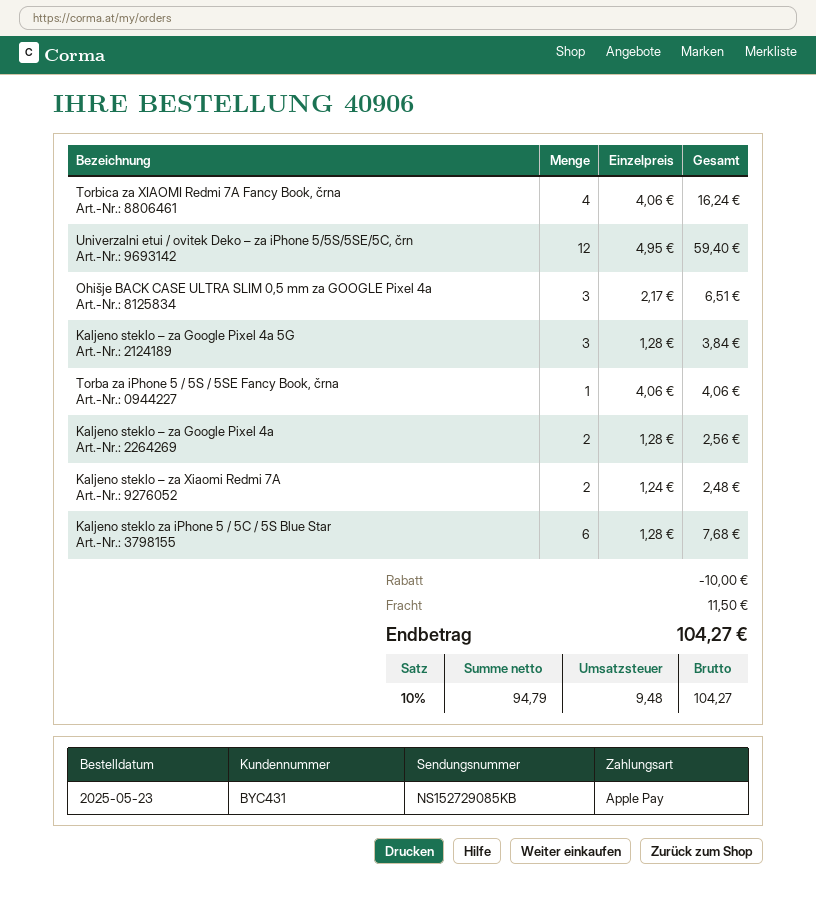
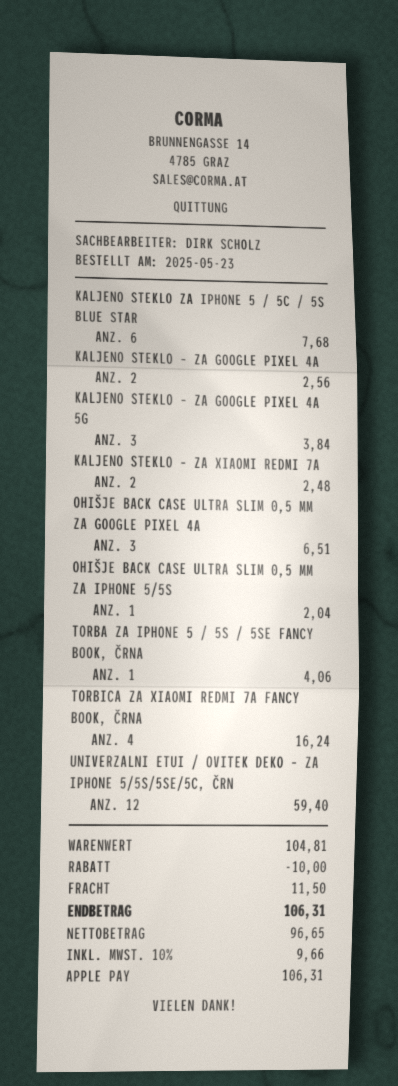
OHIŠJE BACK CASE ULTRA SLIM 0,5 MM ZA IPHONE 5/5S: none -> 1 for 2.04
net: 94.79 -> 96.65
tax: 10% = 9.48 -> 10% = 9.66
total: 104.27 -> 106.31

